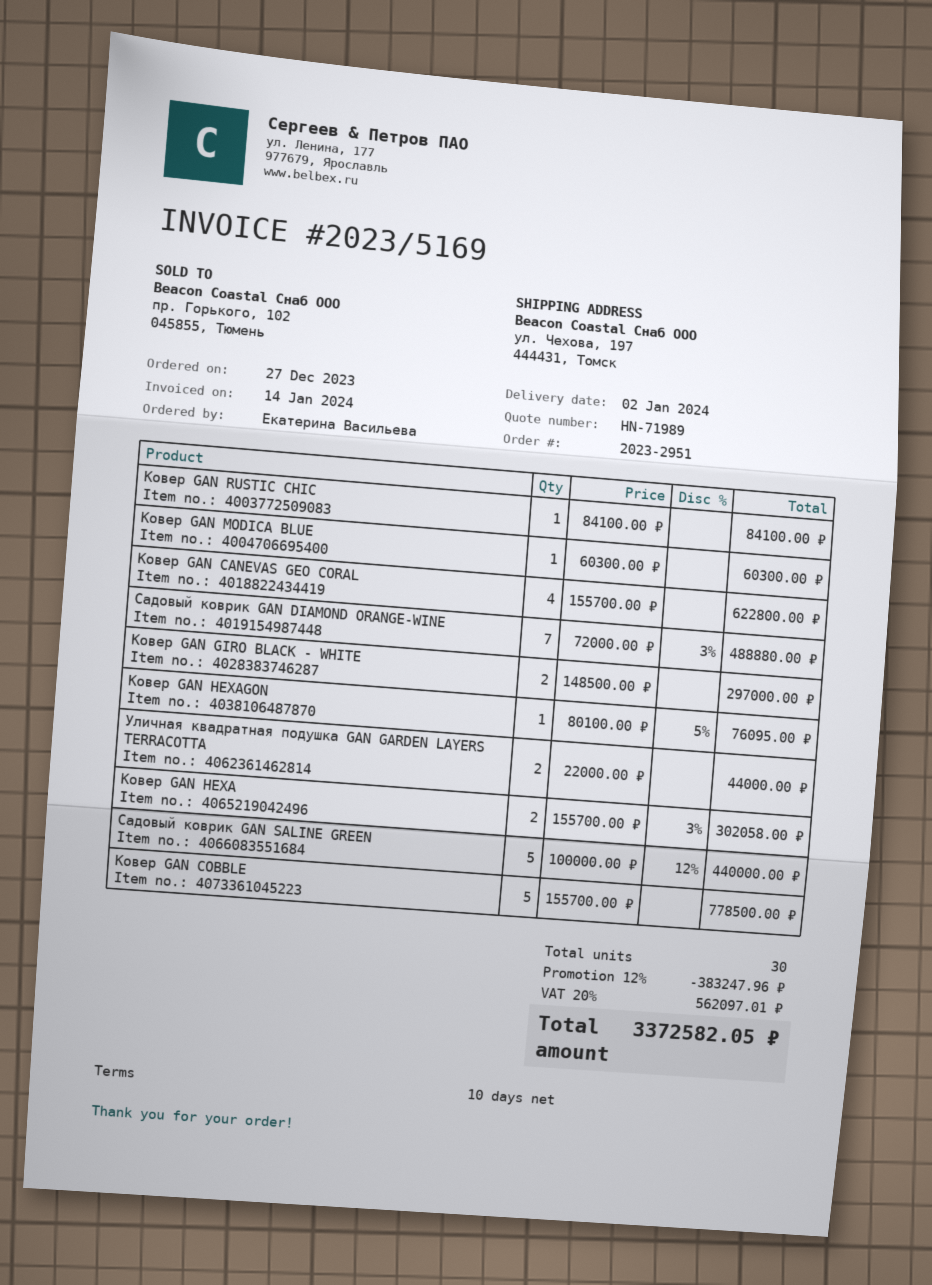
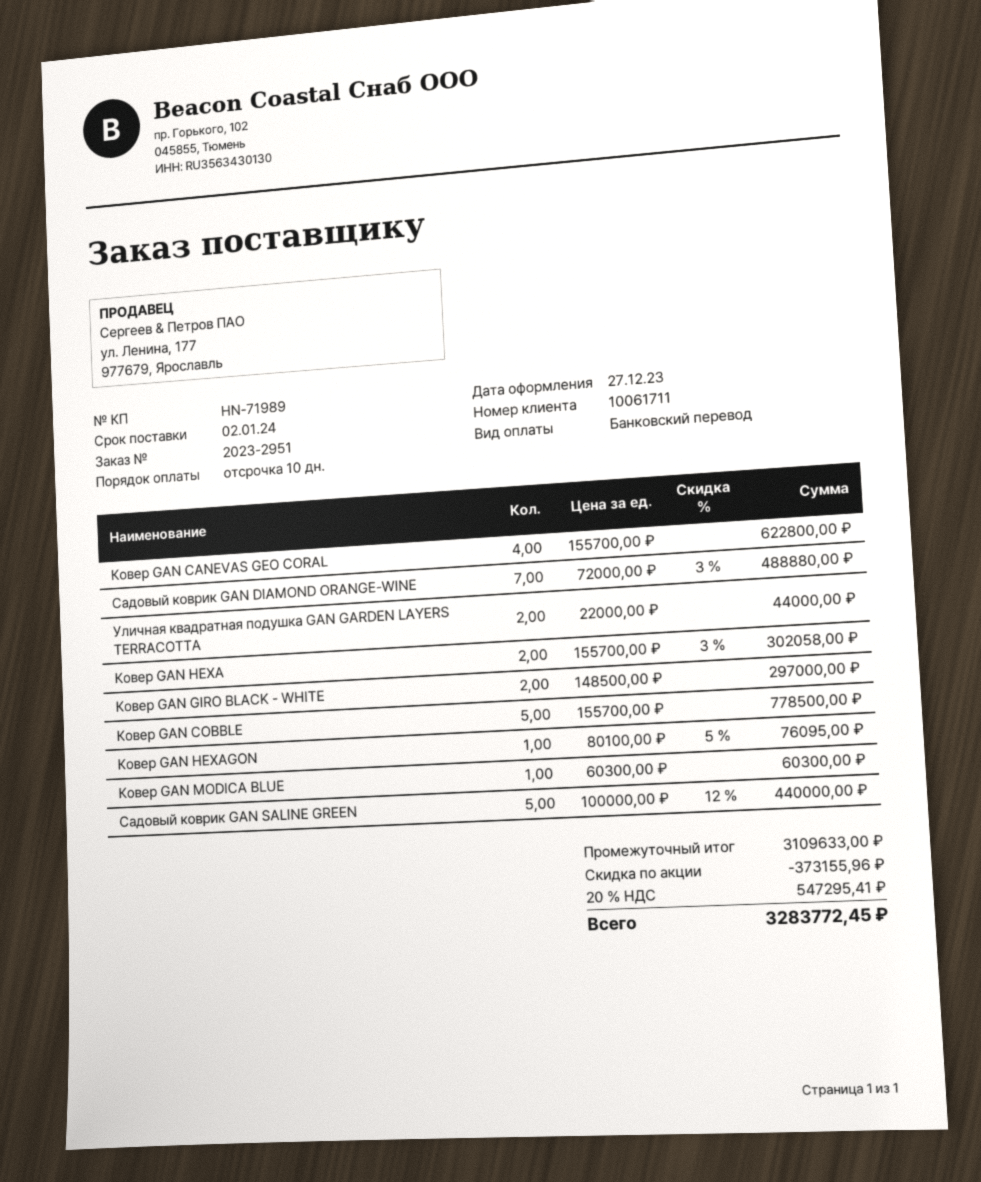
Ковер GAN RUSTIC CHIC: 1 x 84100.00 = 84100.00 -> none
discount: 383247.96 -> 373155.96
tax: 20% = 562097.01 -> 20% = 547295.41
total: 3372582.05 -> 3283772.45

